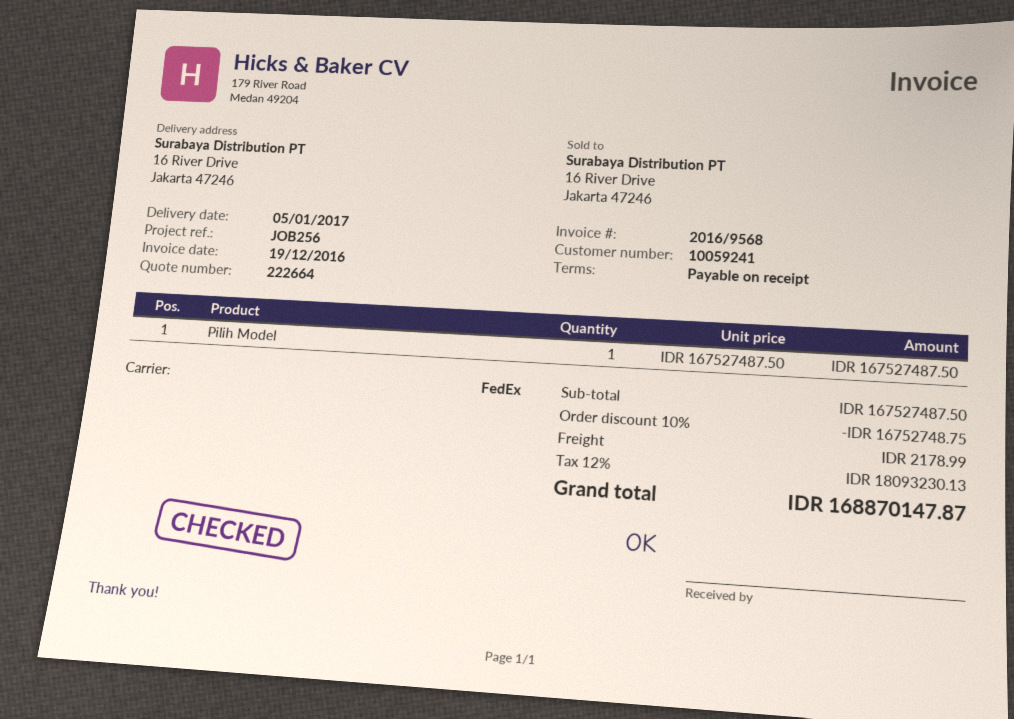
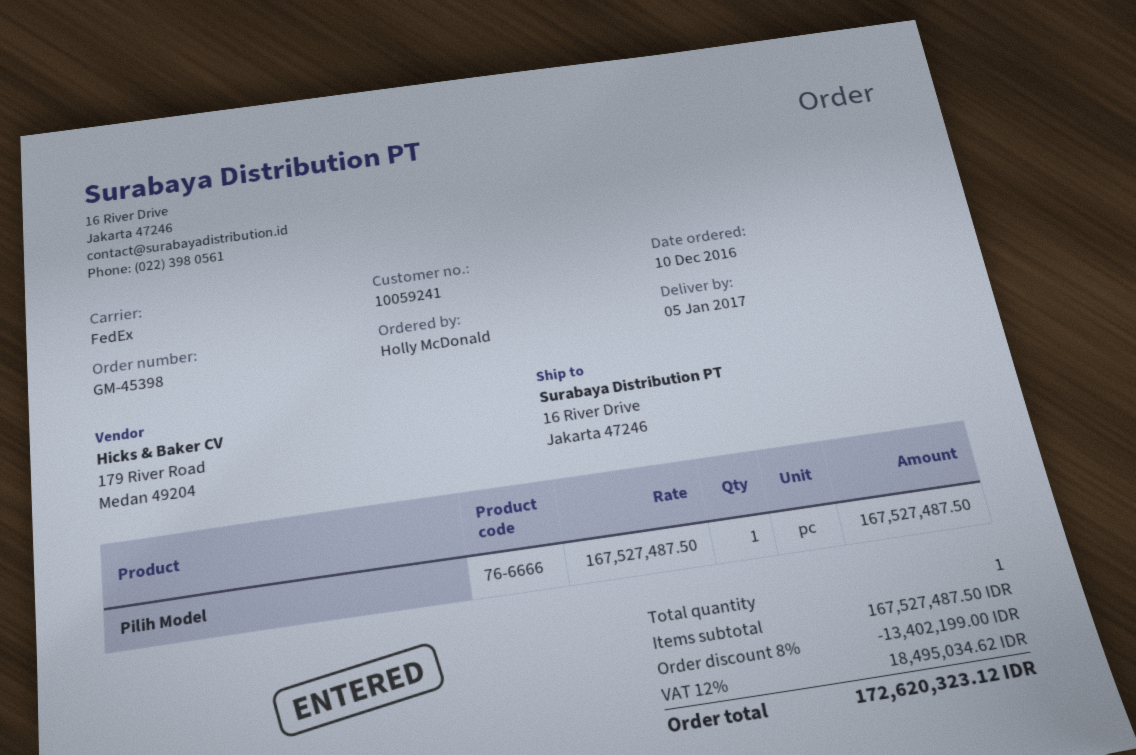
discount: 10% = 16752748.75 -> 8% = 13402199.00
shipping: 2178.99 -> none
tax: 12% = 18093230.13 -> 12% = 18495034.62
total: 168870147.87 -> 172620323.12

